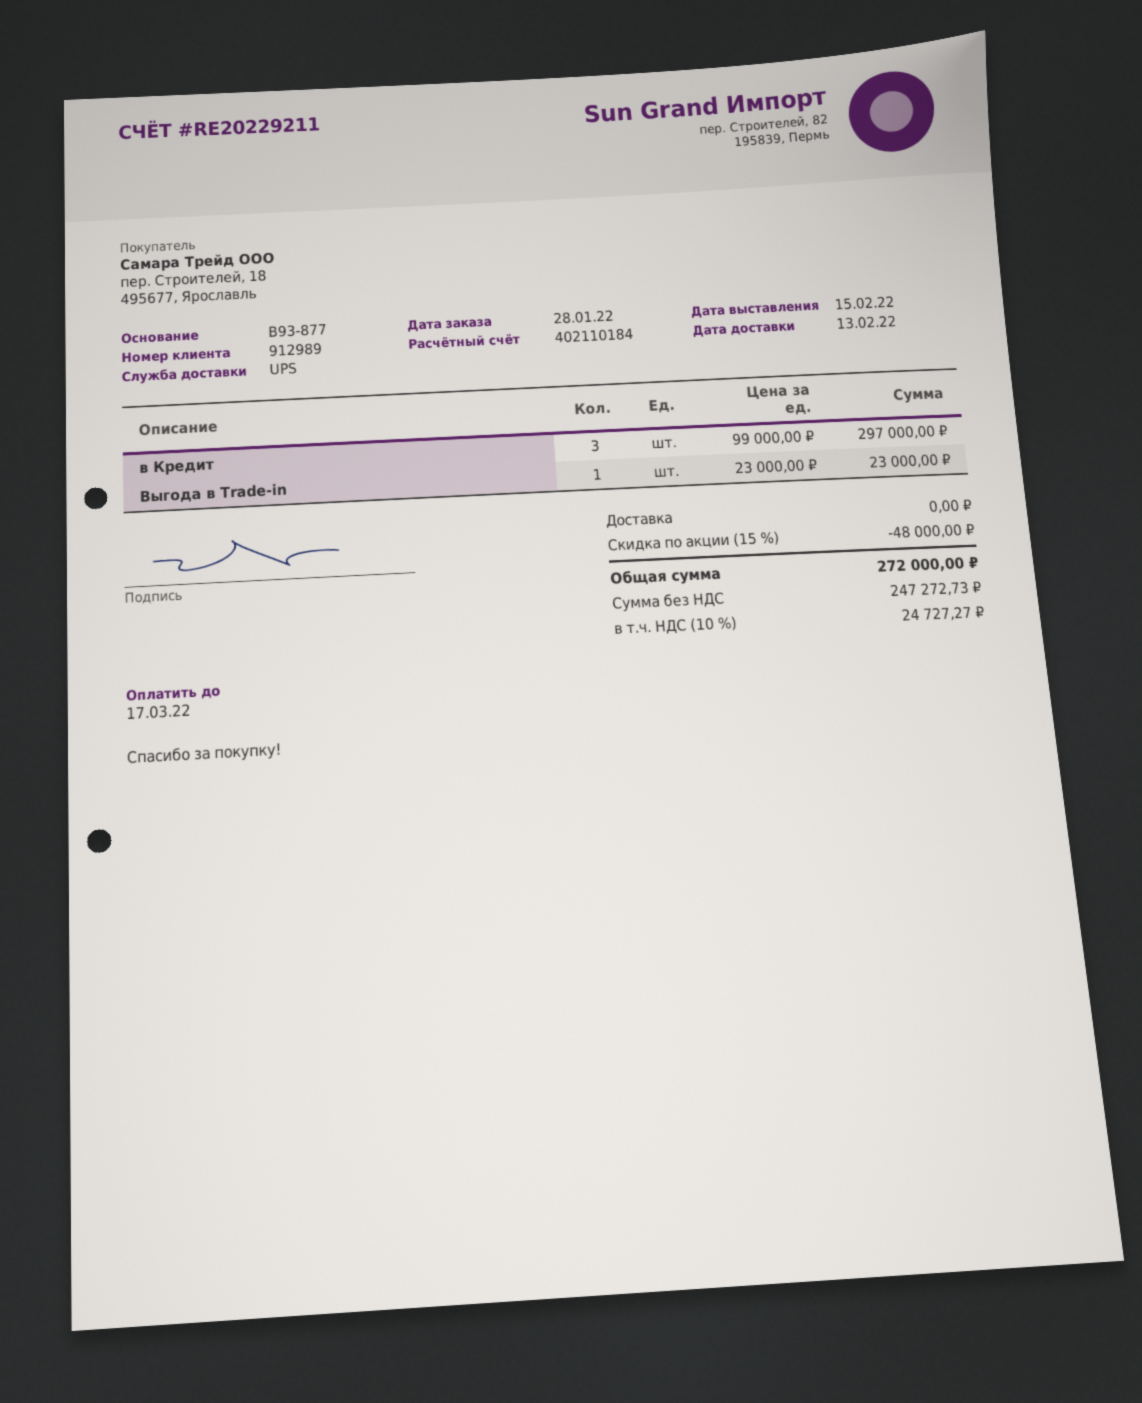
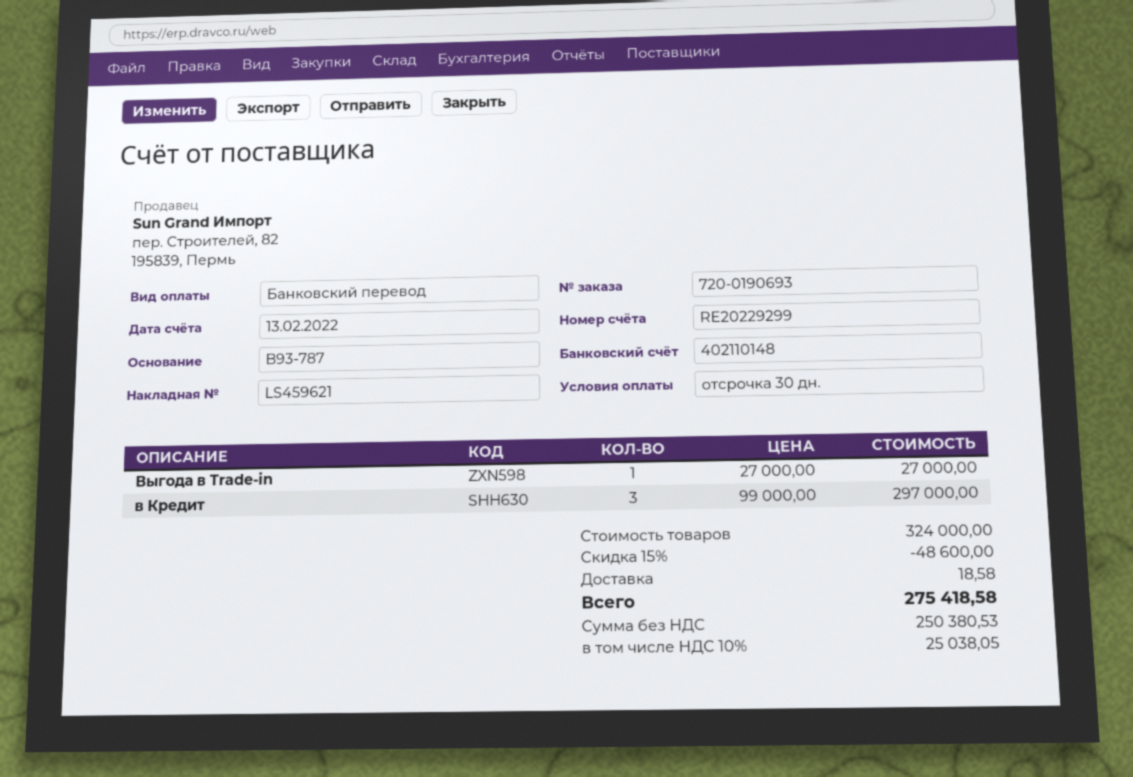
invoice number: RE20229211 -> RE20229299
invoice date: 2022-02-15 -> 2022-02-13
reference: B93-877 -> B93-787
bank account: 402110184 -> 402110148
Выгода в Trade-in: 1 x 23000.00 = 23000.00 -> 1 x 27000.00 = 27000.00
discount: 15% = 48000.00 -> 15% = 48600.00
shipping: 0.00 -> 18.58
net: 247272.73 -> 250380.53
tax: 10% = 24727.27 -> 10% = 25038.05
total: 272000.00 -> 275418.58

